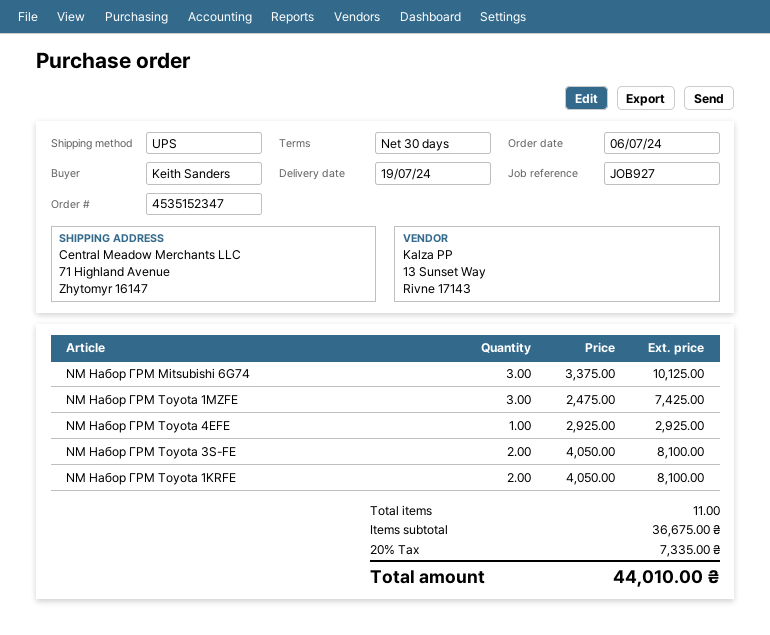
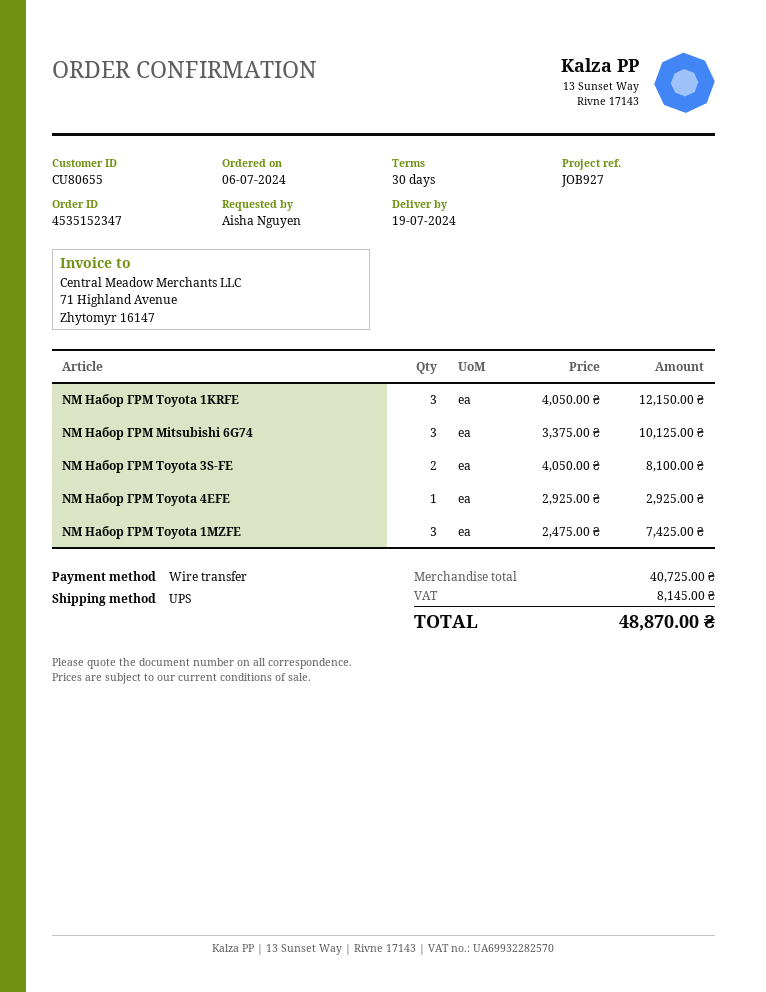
ordered by: Keith Sanders -> Aisha Nguyen
NM Набор ГРМ Toyota 1KRFE: 2 x 4050.00 = 8100.00 -> 3 x 4050.00 = 12150.00
subtotal: 36675.00 -> 40725.00
tax: 7335.00 -> 8145.00
total: 44010.00 -> 48870.00

